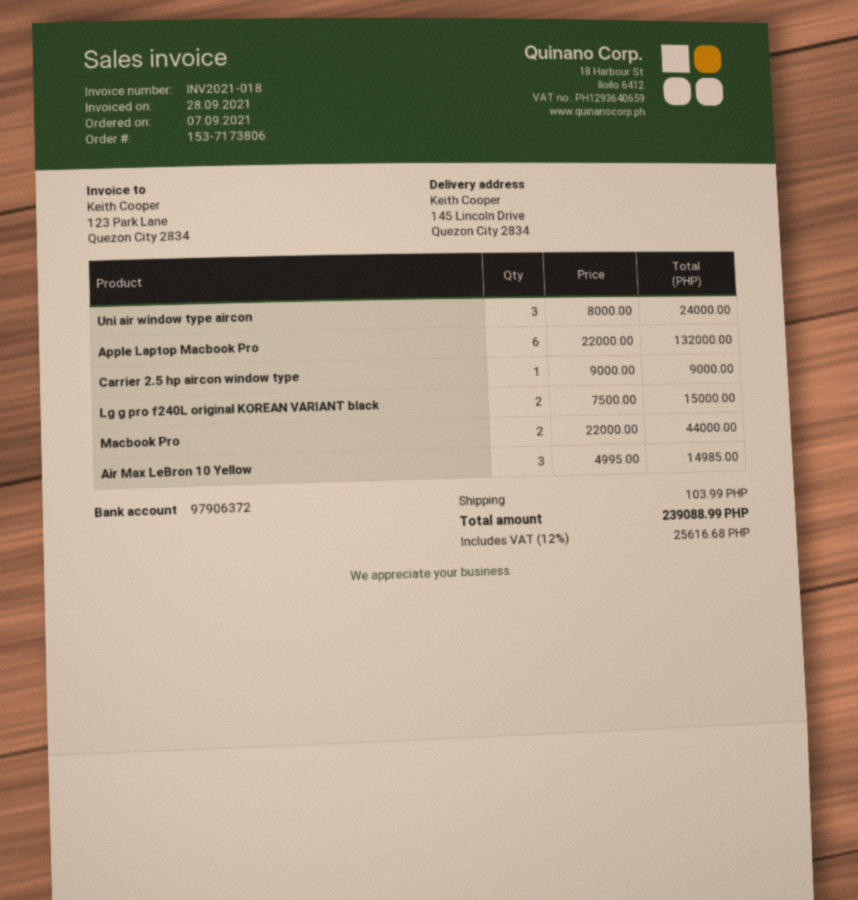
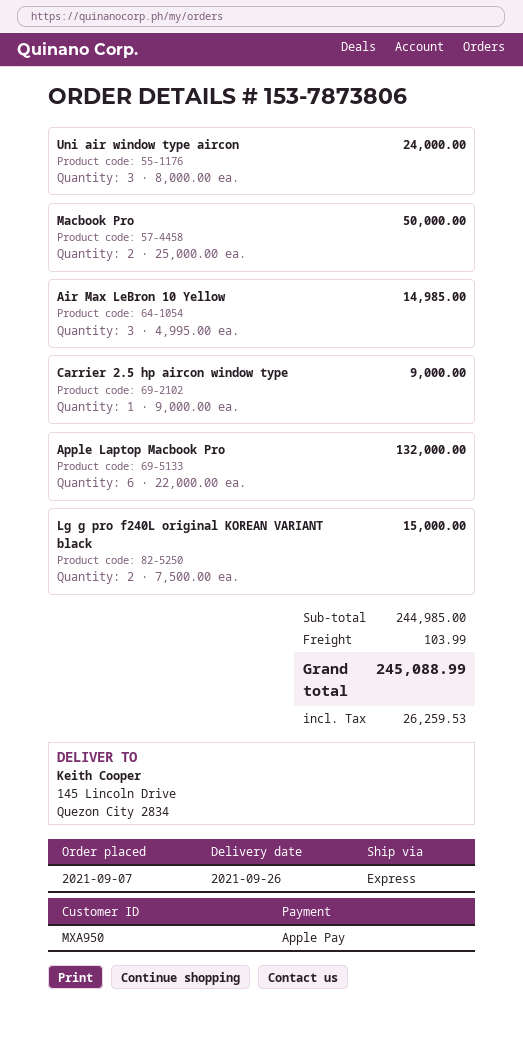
order number: 153-7173806 -> 153-7873806
Macbook Pro: 2 x 22000.00 = 44000.00 -> 2 x 25000.00 = 50000.00
tax: 25616.68 -> 26259.53
total: 239088.99 -> 245088.99

